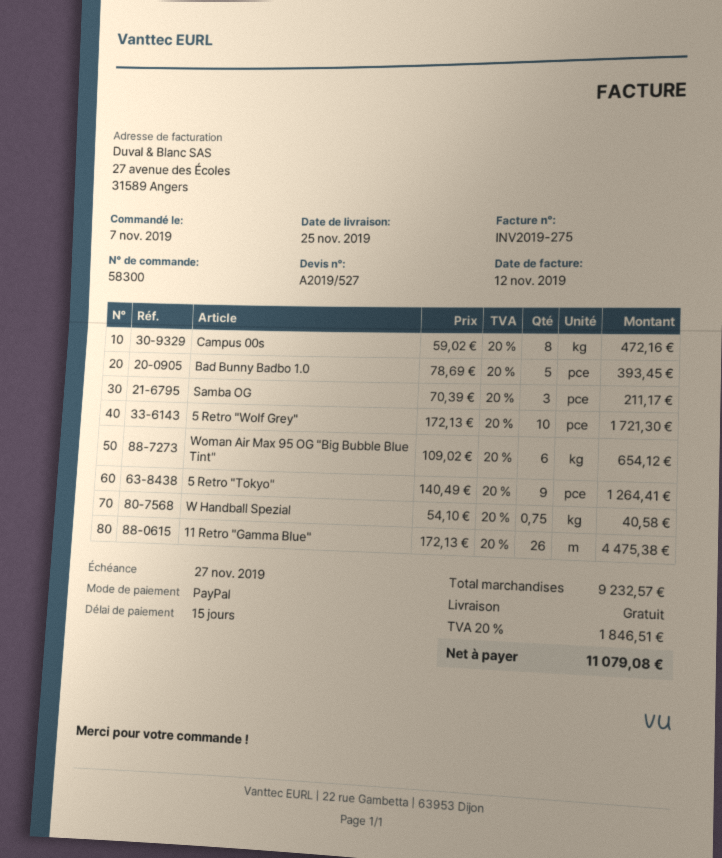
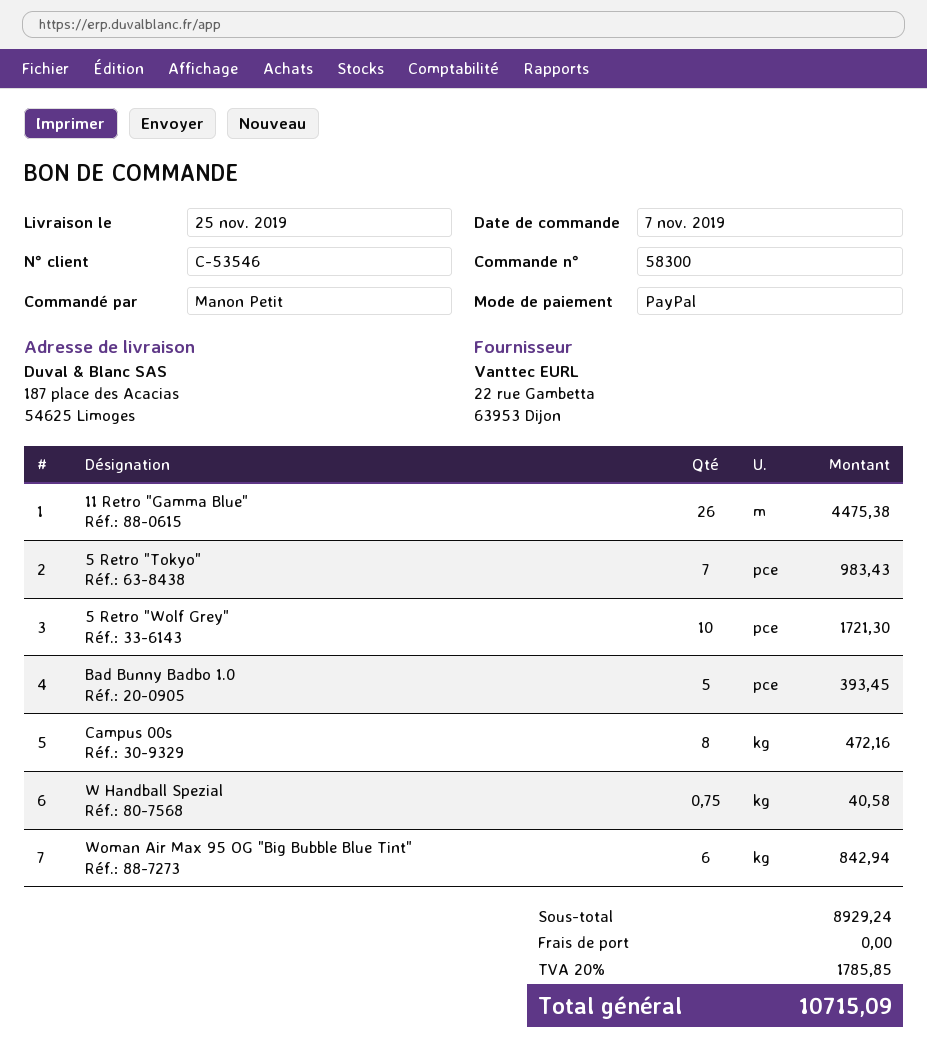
Samba OG: 3 for 211.17 -> none
Woman Air Max 95 OG "Big Bubble Blue Tint": 6 for 654.12 -> 6 for 842.94
5 Retro "Tokyo": 9 for 1264.41 -> 7 for 983.43
subtotal: 9232.57 -> 8929.24
tax: 20% = 1846.51 -> 20% = 1785.85
total: 11079.08 -> 10715.09

